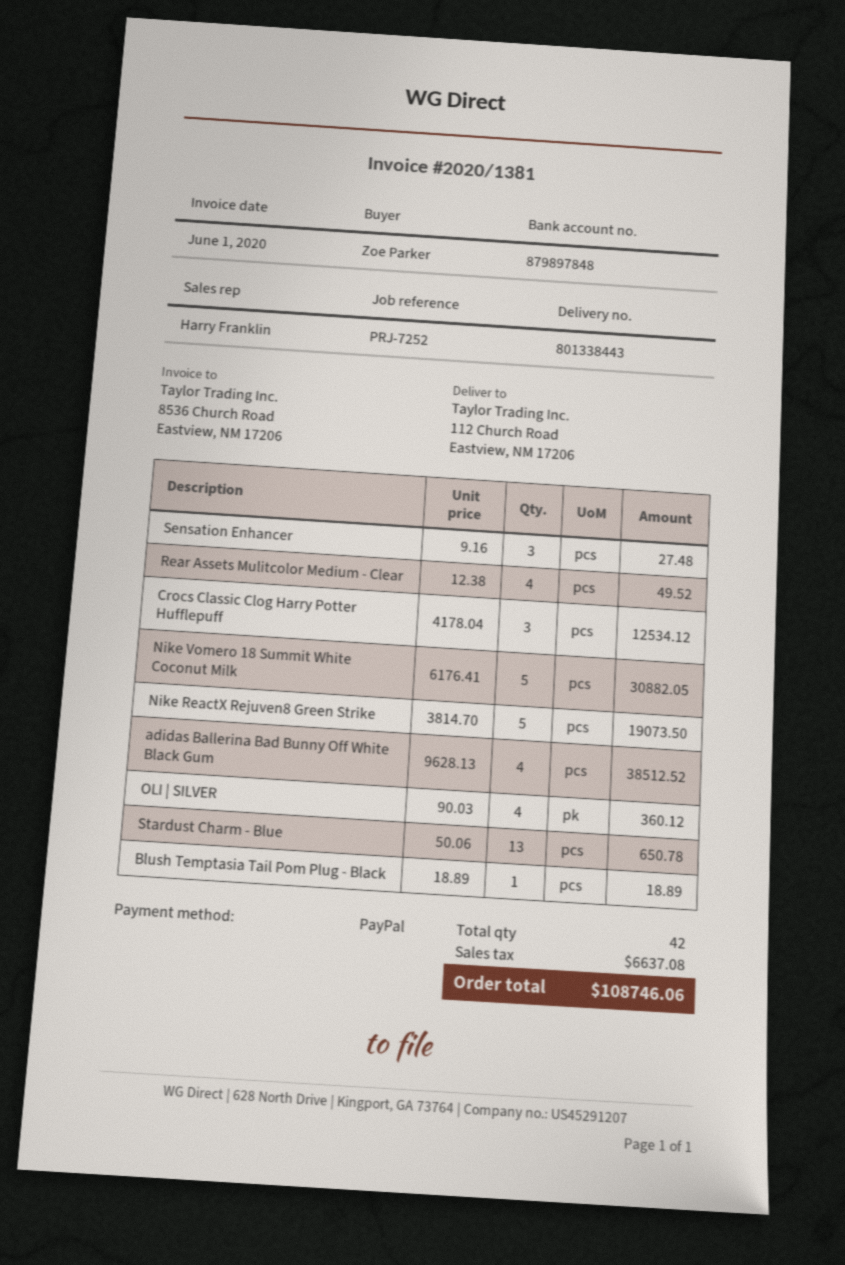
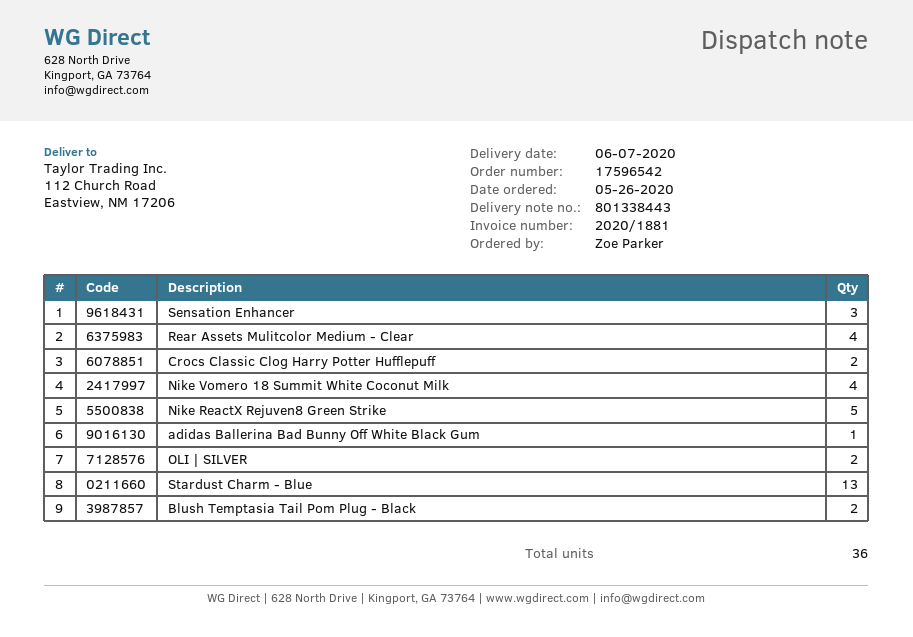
invoice number: 2020/1381 -> 2020/1881
Crocs Classic Clog Harry Potter Hufflepuff: 3 -> 2
Nike Vomero 18 Summit White Coconut Milk: 5 -> 4
adidas Ballerina Bad Bunny Off White Black Gum: 4 -> 1
OLI | SILVER: 4 -> 2
Blush Temptasia Tail Pom Plug - Black: 1 -> 2
total quantity: 42 -> 36

